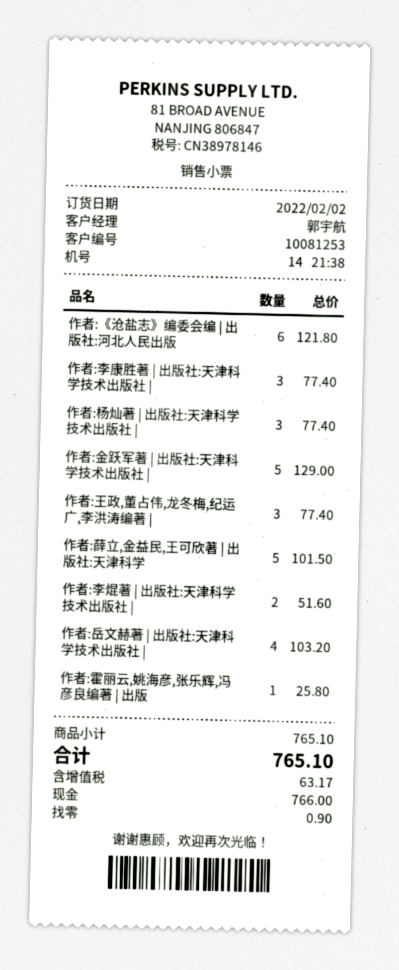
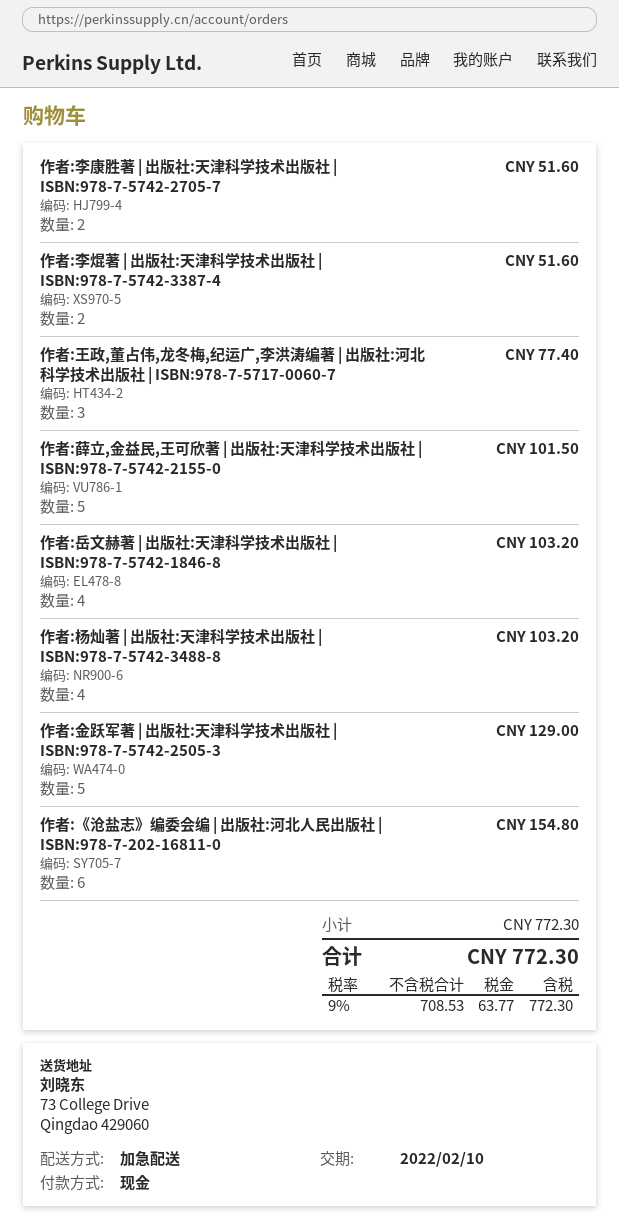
作者:《沧盐志》编委会编 | 出版社:河北人民出版: 6 for 121.80 -> 6 for 154.80
作者:李康胜著 | 出版社:天津科学技术出版社 |: 3 for 77.40 -> 2 for 51.60
作者:杨灿著 | 出版社:天津科学技术出版社 |: 3 for 77.40 -> 4 for 103.20
作者:霍丽云,姚海彦,张乐辉,冯彦良编著 | 出版: 1 for 25.80 -> none
subtotal: 765.10 -> 772.30
tax: 63.17 -> 63.77
total: 765.10 -> 772.30

